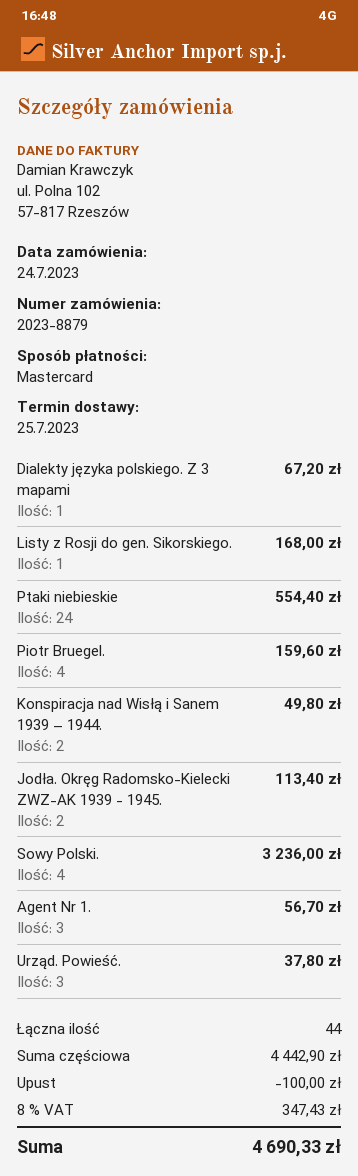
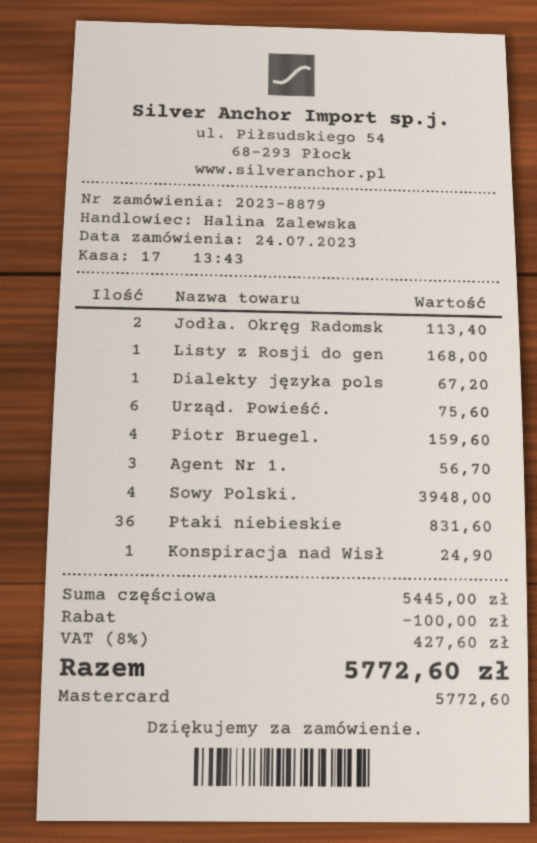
Ptaki niebieskie: 24 for 554.40 -> 36 for 831.60
Konspiracja nad Wisłą i Sanem 1939 – 1944.: 2 for 49.80 -> 1 for 24.90
Sowy Polski.: 4 for 3236.00 -> 4 for 3948.00
Urząd. Powieść.: 3 for 37.80 -> 6 for 75.60
subtotal: 4442.90 -> 5445.00
tax: 8% = 347.43 -> 8% = 427.60
total: 4690.33 -> 5772.60

